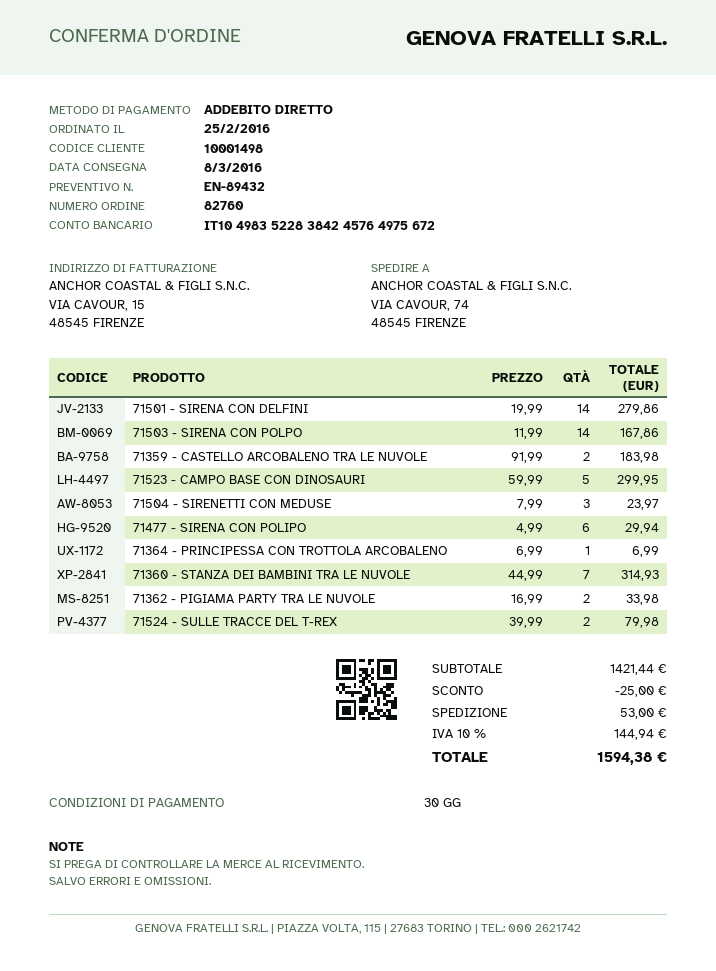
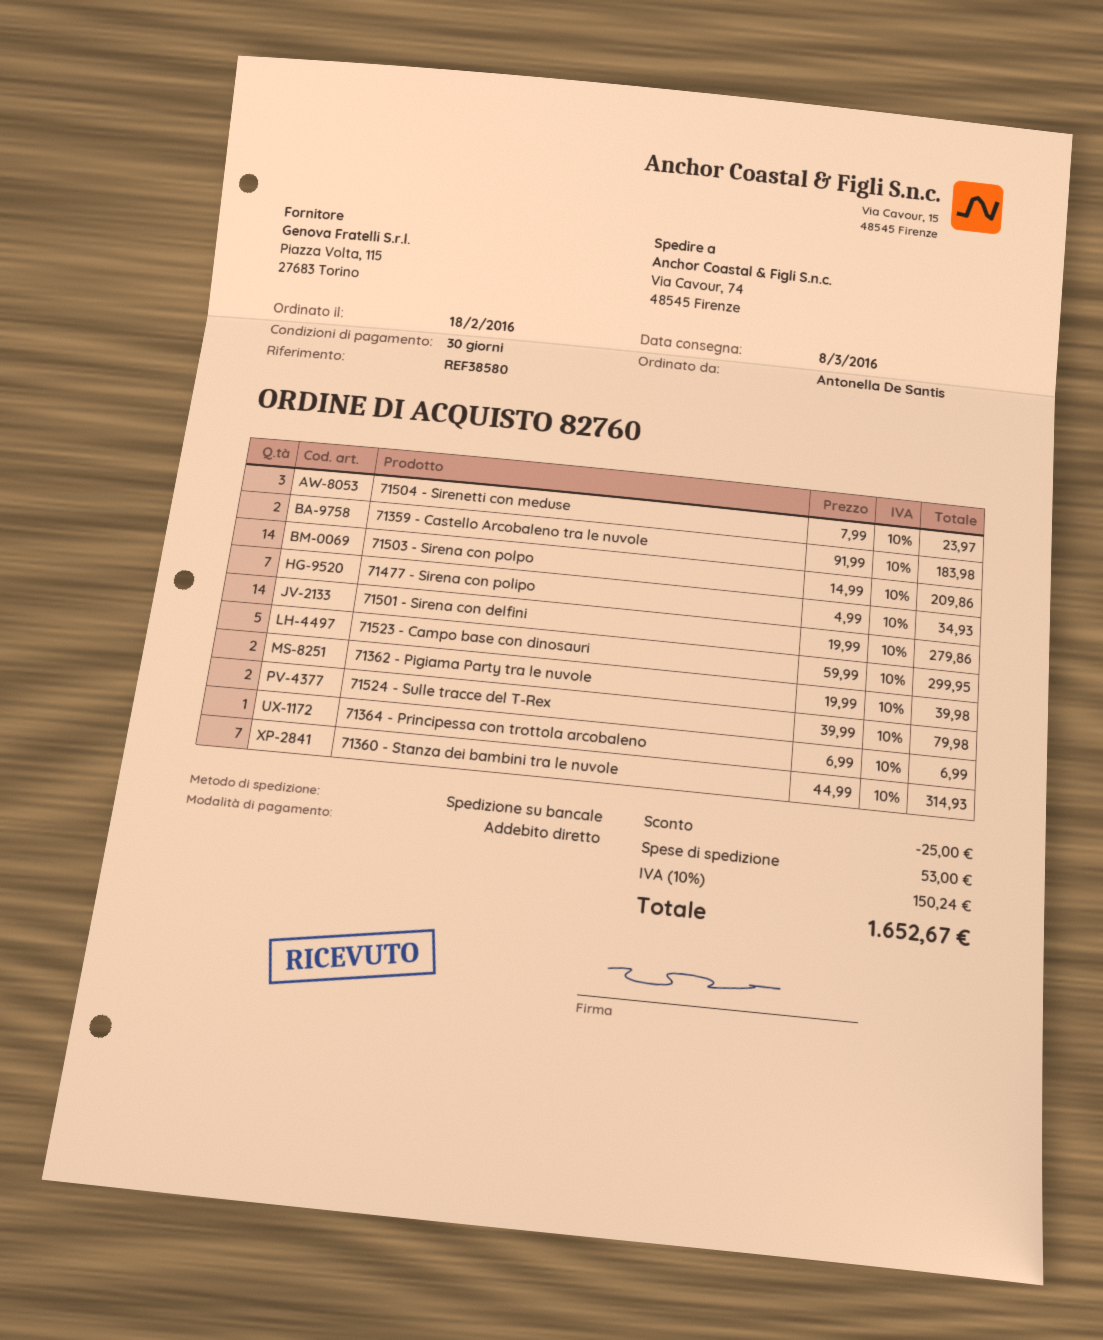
order date: 2016-02-25 -> 2016-02-18
71503 - SIRENA CON POLPO: 14 x 11.99 = 167.86 -> 14 x 14.99 = 209.86
71477 - SIRENA CON POLIPO: 6 x 4.99 = 29.94 -> 7 x 4.99 = 34.93
71362 - PIGIAMA PARTY TRA LE NUVOLE: 2 x 16.99 = 33.98 -> 2 x 19.99 = 39.98
tax: 10% = 144.94 -> 10% = 150.24
total: 1594.38 -> 1652.67

